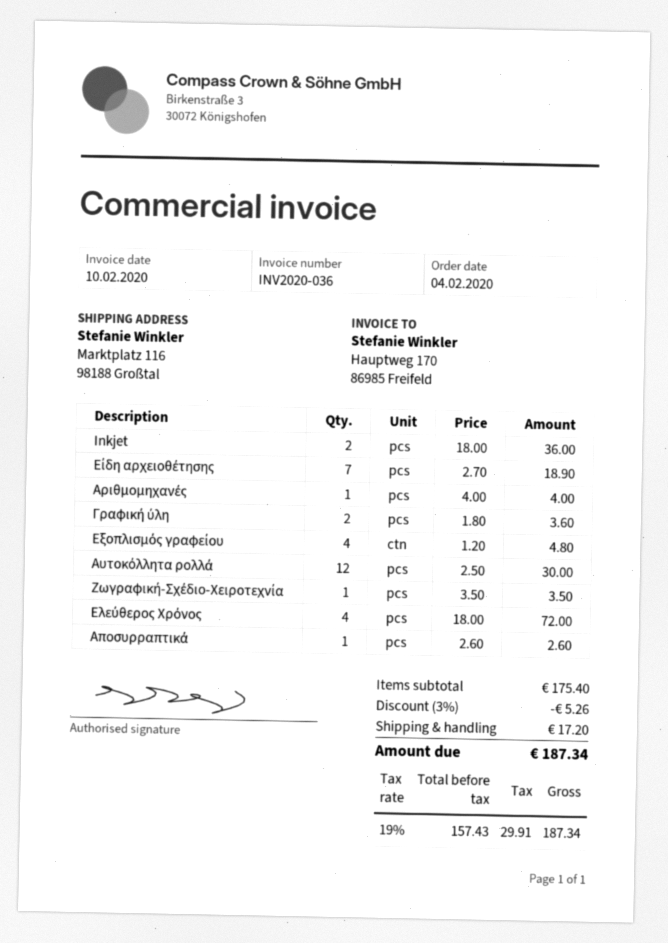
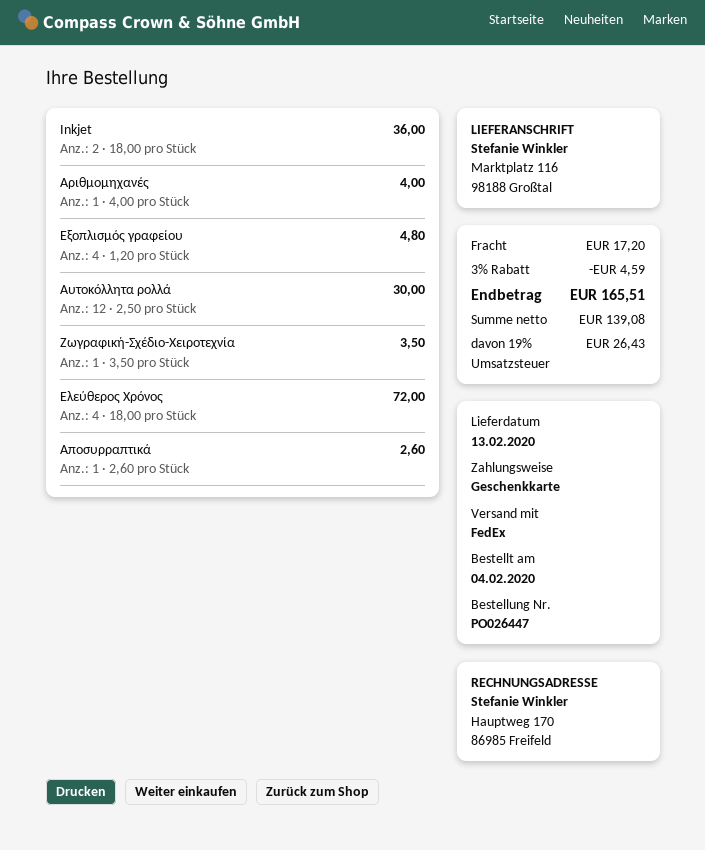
Είδη αρχειοθέτησης: 7 x 2.70 = 18.90 -> none
Γραφική ύλη: 2 x 1.80 = 3.60 -> none
discount: 3% = 5.26 -> 3% = 4.59
net: 157.43 -> 139.08
tax: 19% = 29.91 -> 19% = 26.43
total: 187.34 -> 165.51

